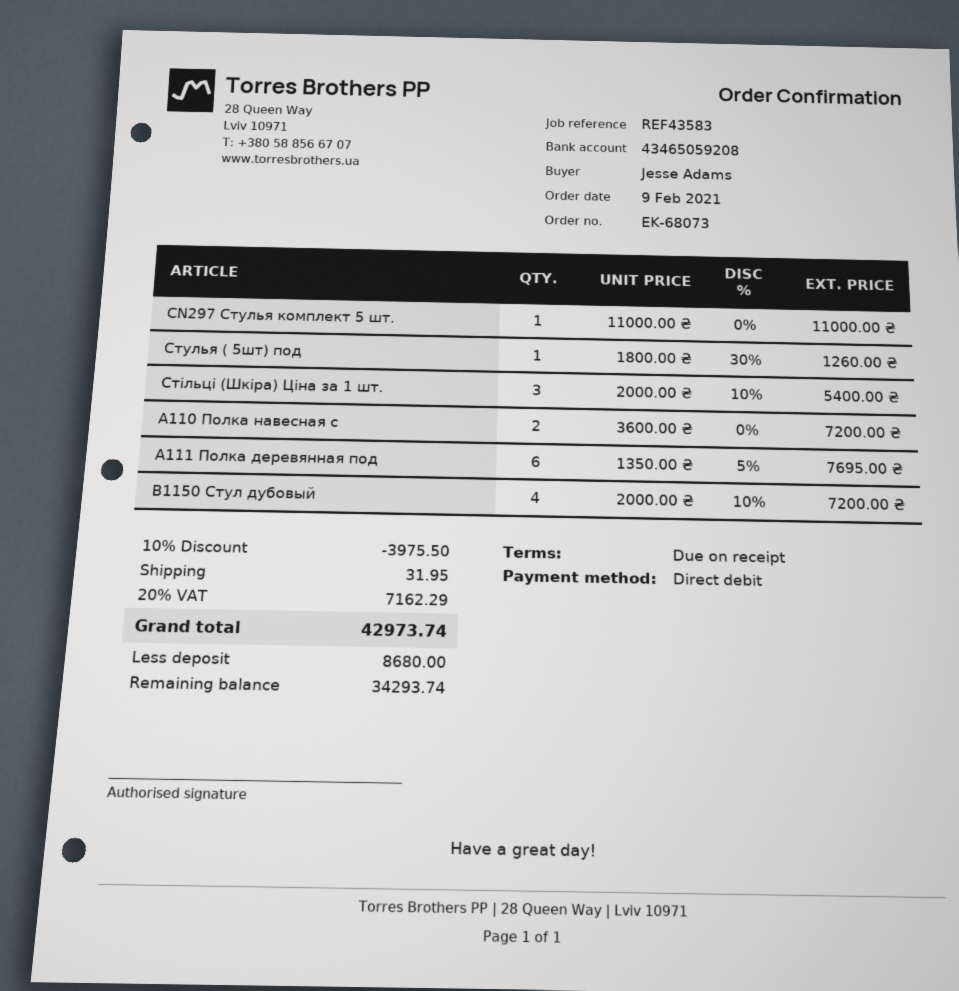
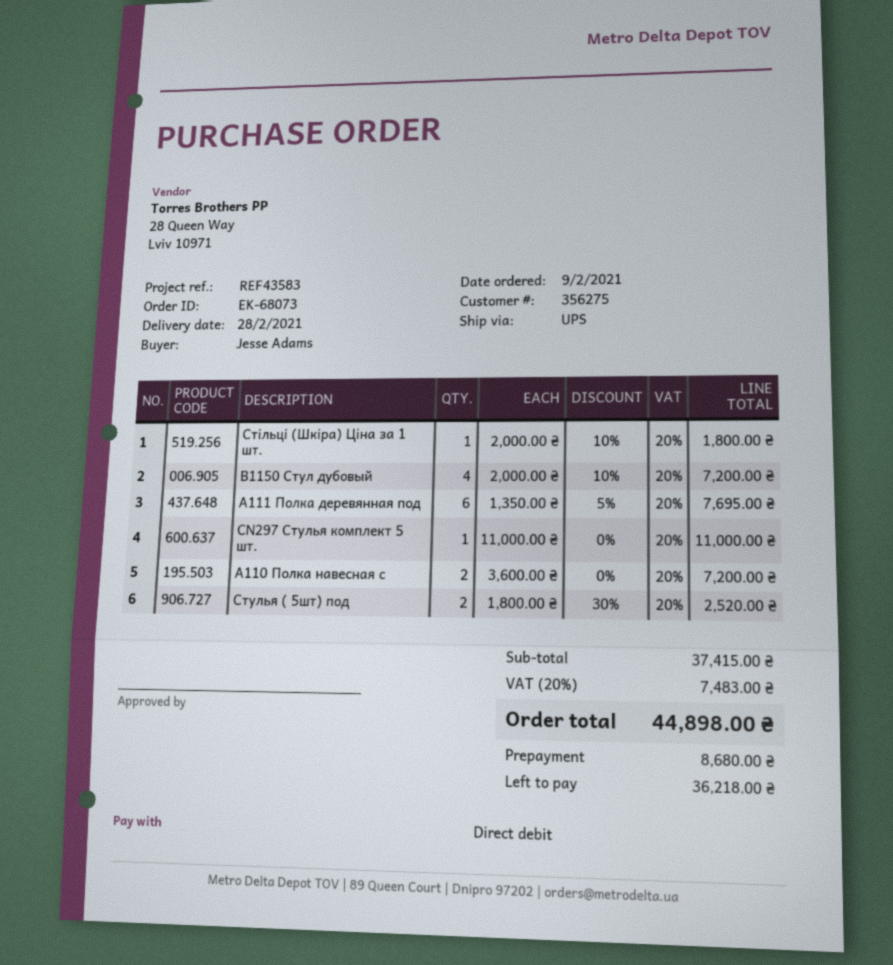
Стулья ( 5шт) под: 1 x 1800.00 - 30% = 1260.00 -> 2 x 1800.00 - 30% = 2520.00
Стільці (Шкіра) Ціна за 1 шт.: 3 x 2000.00 - 10% = 5400.00 -> 1 x 2000.00 - 10% = 1800.00
discount: 10% = 3975.50 -> none
shipping: 31.95 -> none
tax: 20% = 7162.29 -> 20% = 7483.00
total: 42973.74 -> 44898.00
balance: 34293.74 -> 36218.00

